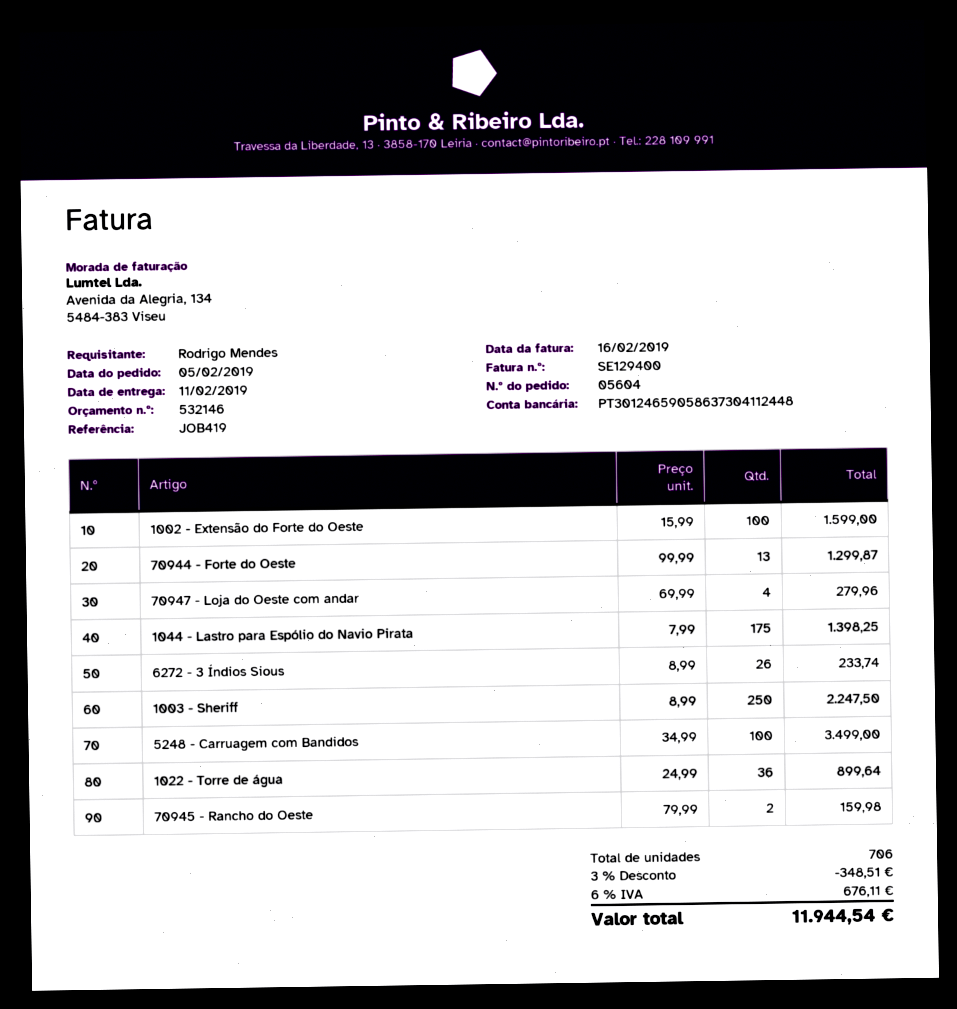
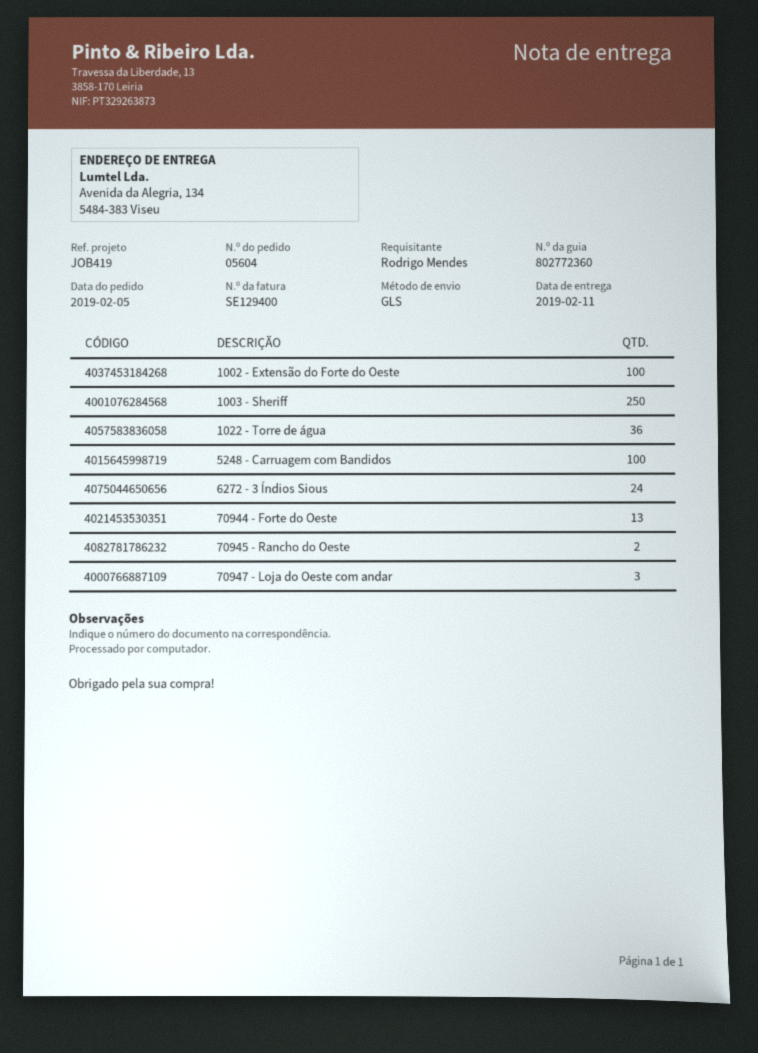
70947 - Loja do Oeste com andar: 4 -> 3
1044 - Lastro para Espólio do Navio Pirata: 175 -> none
6272 - 3 Índios Sious: 26 -> 24

